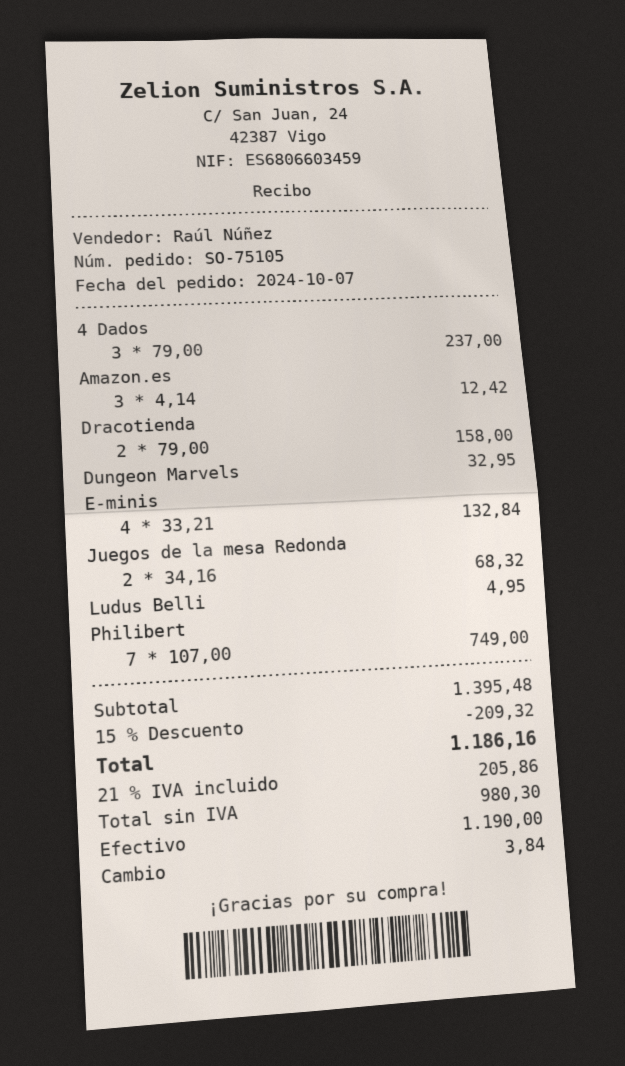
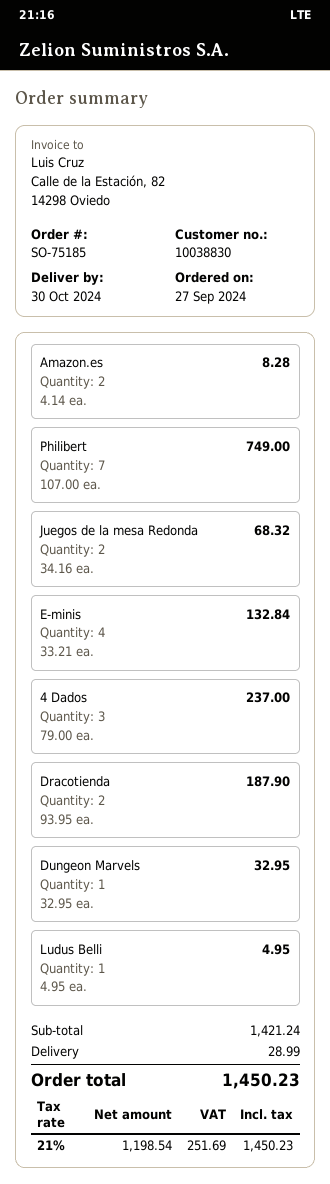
order number: SO-75105 -> SO-75185
order date: 2024-10-07 -> 2024-09-27
Amazon.es: 3 x 4.14 = 12.42 -> 2 x 4.14 = 8.28
Dracotienda: 2 x 79.00 = 158.00 -> 2 x 93.95 = 187.90
subtotal: 1395.48 -> 1421.24
discount: 15% = 209.32 -> none
shipping: none -> 28.99
net: 980.30 -> 1198.54
tax: 21% = 205.86 -> 21% = 251.69
total: 1186.16 -> 1450.23

